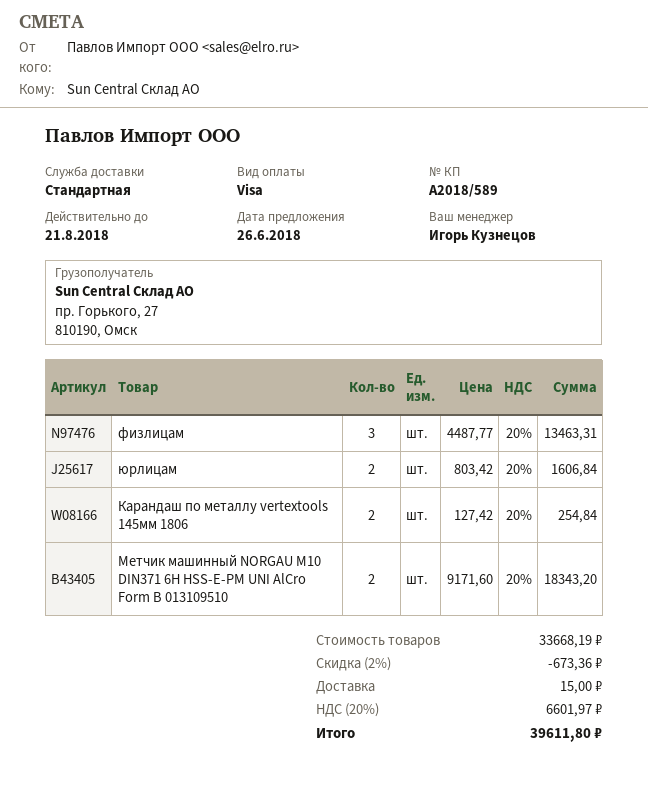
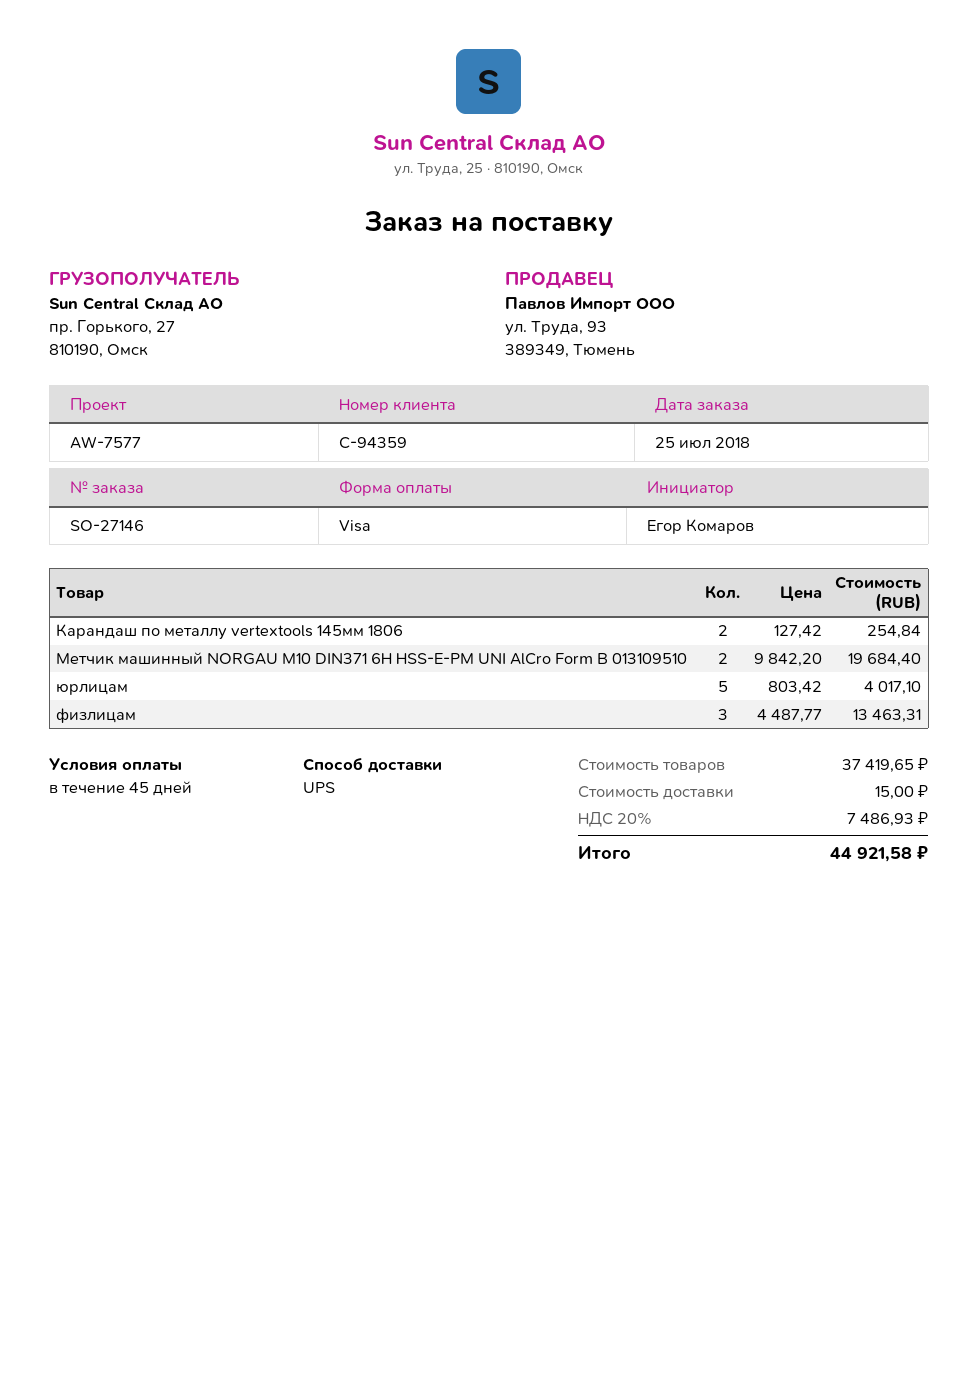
shipping method: standard -> UPS
юрлицам: 2 x 803.42 = 1606.84 -> 5 x 803.42 = 4017.10
Метчик машинный NORGAU М10 DIN371 6H HSS-E-PM UNI AlCro Form B 013109510: 2 x 9171.60 = 18343.20 -> 2 x 9842.20 = 19684.40
subtotal: 33668.19 -> 37419.65
discount: 2% = 673.36 -> none
tax: 20% = 6601.97 -> 20% = 7486.93
total: 39611.80 -> 44921.58

